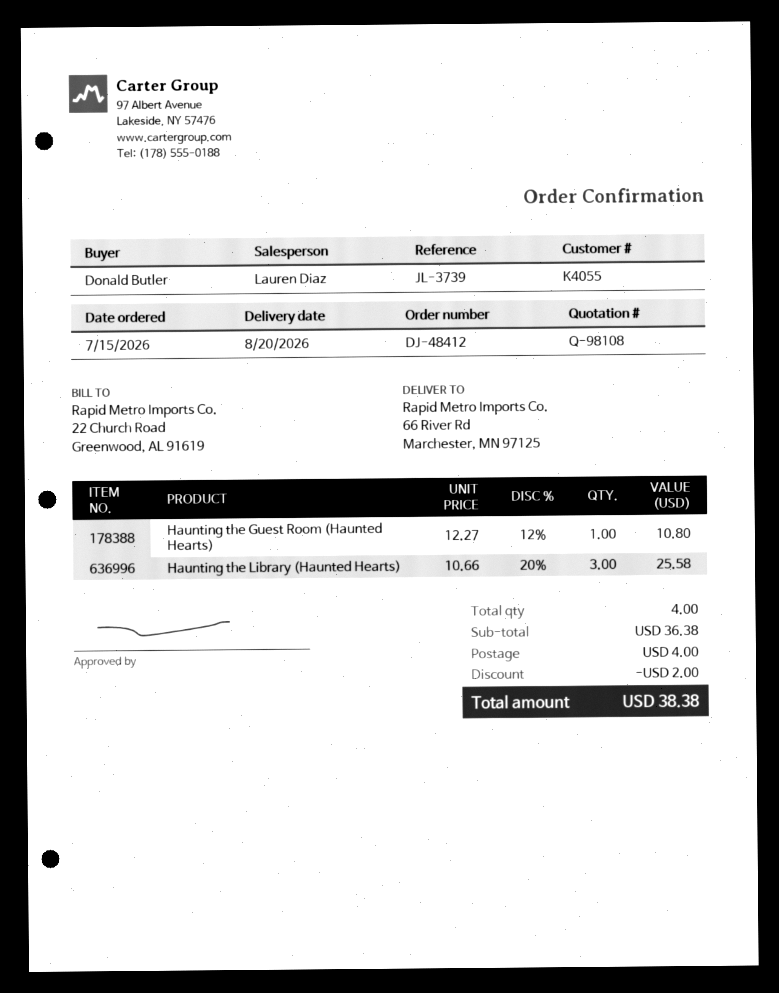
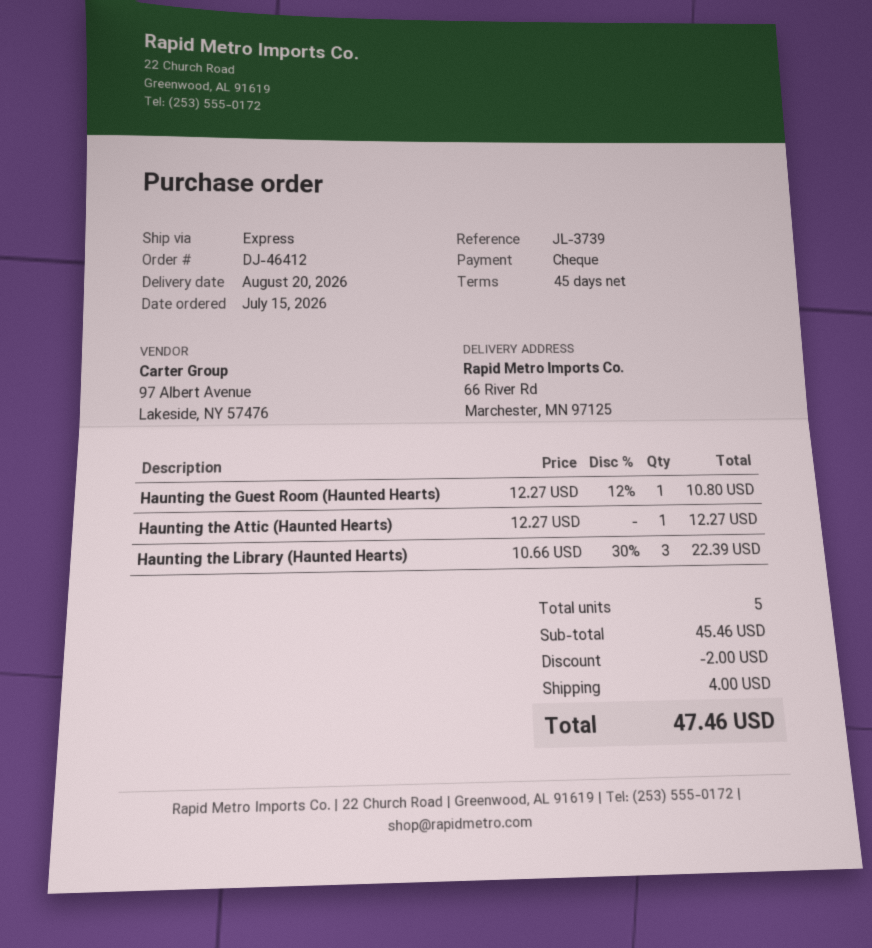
order number: DJ-48412 -> DJ-46412
Haunting the Library (Haunted Hearts): 3 x 10.66 - 20% = 25.58 -> 3 x 10.66 - 30% = 22.39
Haunting the Attic (Haunted Hearts): none -> 1 x 12.27 = 12.27
total quantity: 4 -> 5
subtotal: 36.38 -> 45.46
total: 38.38 -> 47.46

